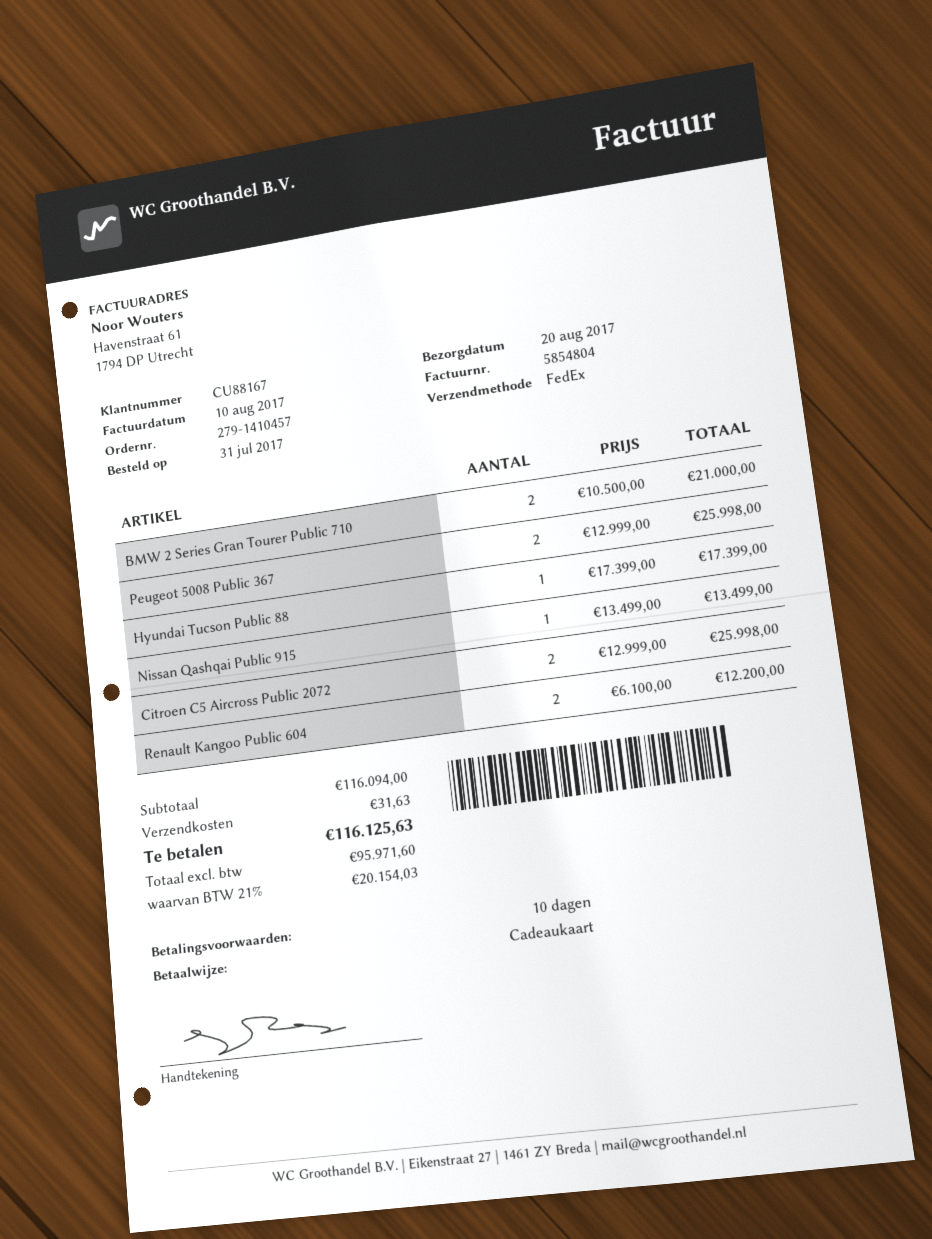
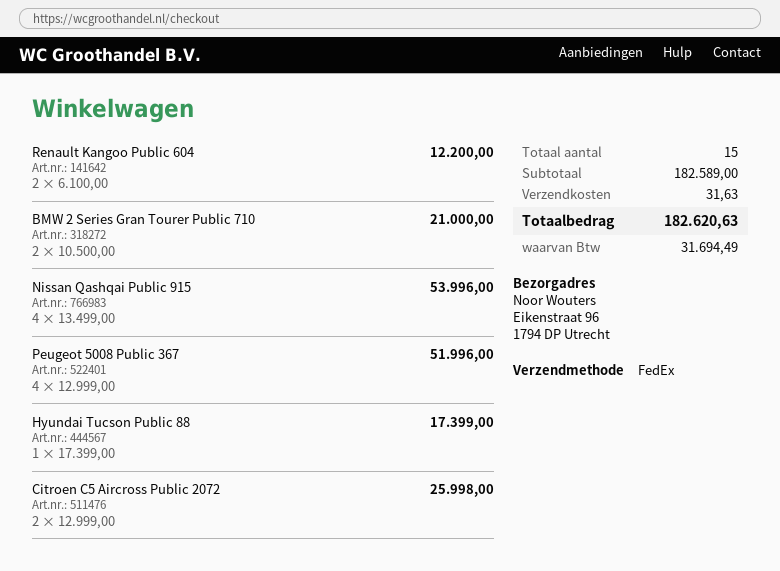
Peugeot 5008 Public 367: 2 x 12999.00 = 25998.00 -> 4 x 12999.00 = 51996.00
Nissan Qashqai Public 915: 1 x 13499.00 = 13499.00 -> 4 x 13499.00 = 53996.00
subtotal: 116094.00 -> 182589.00
tax: 20154.03 -> 31694.49
total: 116125.63 -> 182620.63

